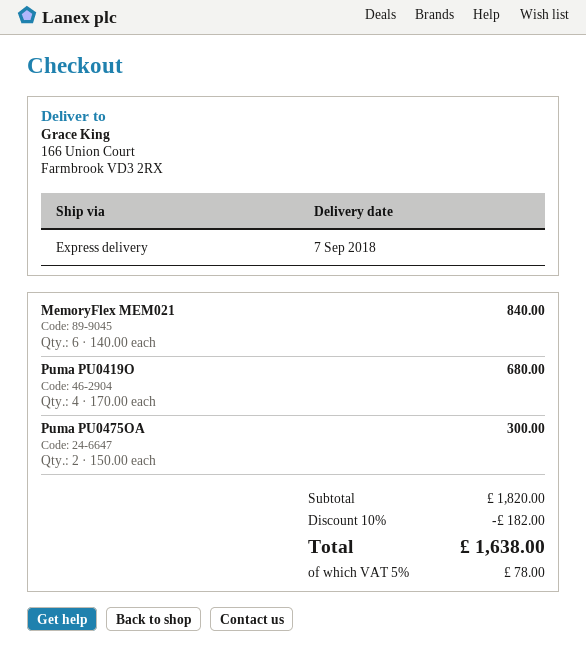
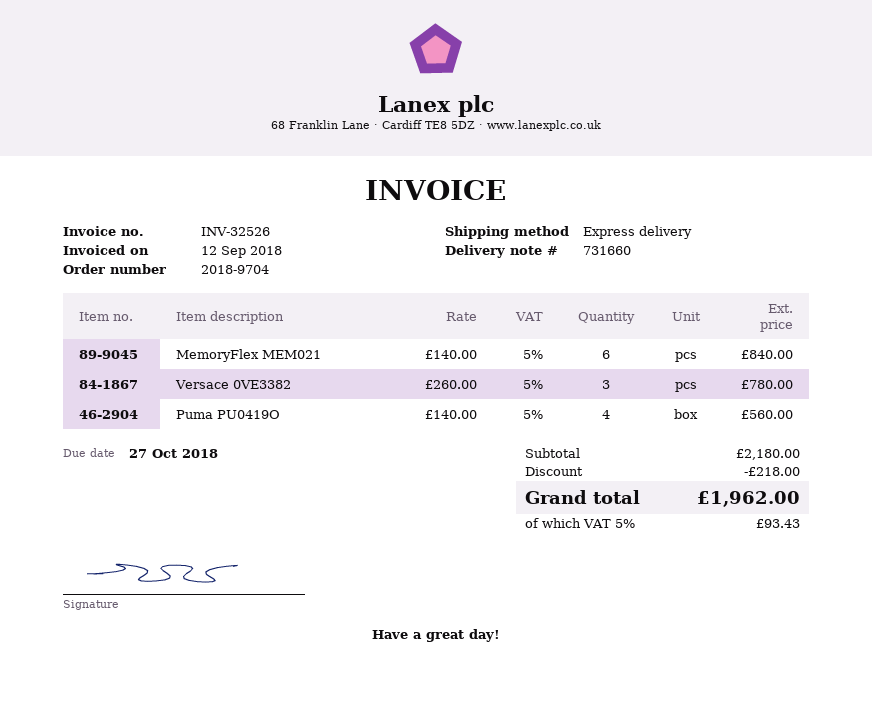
Puma PU0419O: 4 x 170.00 = 680.00 -> 4 x 140.00 = 560.00
Puma PU0475OA: 2 x 150.00 = 300.00 -> none
Versace 0VE3382: none -> 3 x 260.00 = 780.00
subtotal: 1820.00 -> 2180.00
discount: 182.00 -> 218.00
tax: 5% = 78.00 -> 5% = 93.43
total: 1638.00 -> 1962.00

